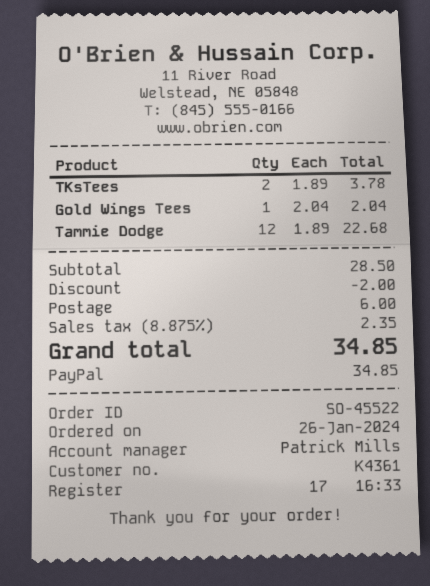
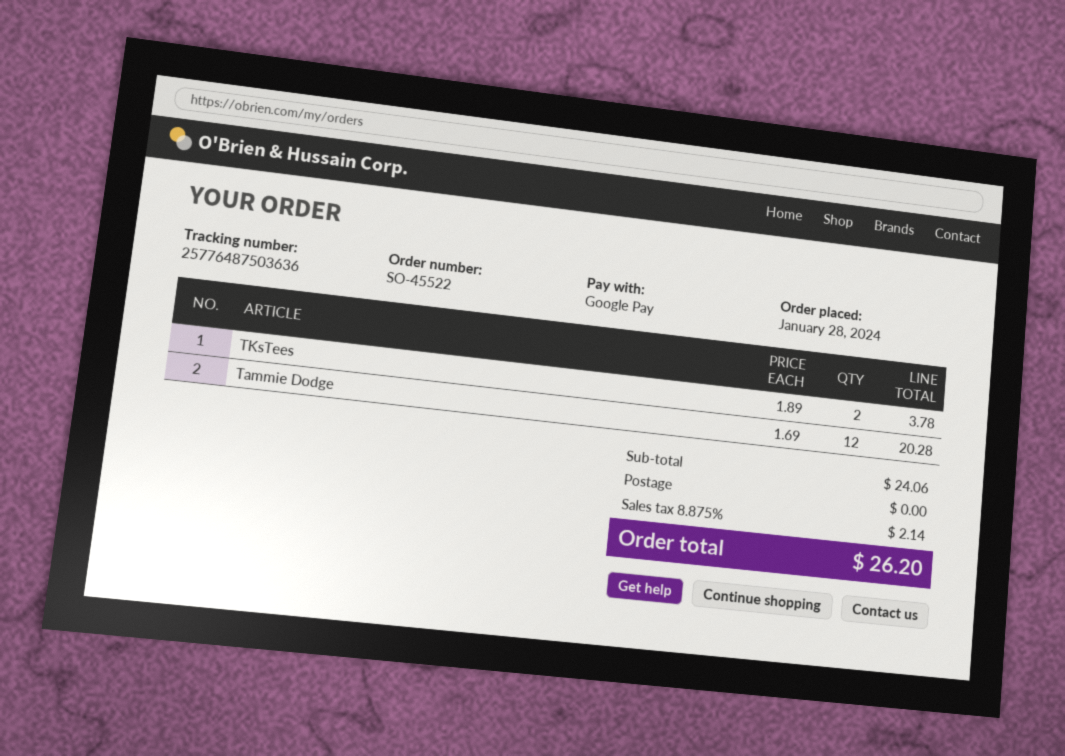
order date: 2024-01-26 -> 2024-01-28
payment method: PayPal -> Google Pay
Gold Wings Tees: 1 x 2.04 = 2.04 -> none
Tammie Dodge: 12 x 1.89 = 22.68 -> 12 x 1.69 = 20.28
subtotal: 28.50 -> 24.06
discount: 2.00 -> none
shipping: 6.00 -> 0.00
tax: 8.875% = 2.35 -> 8.875% = 2.14
total: 34.85 -> 26.20

